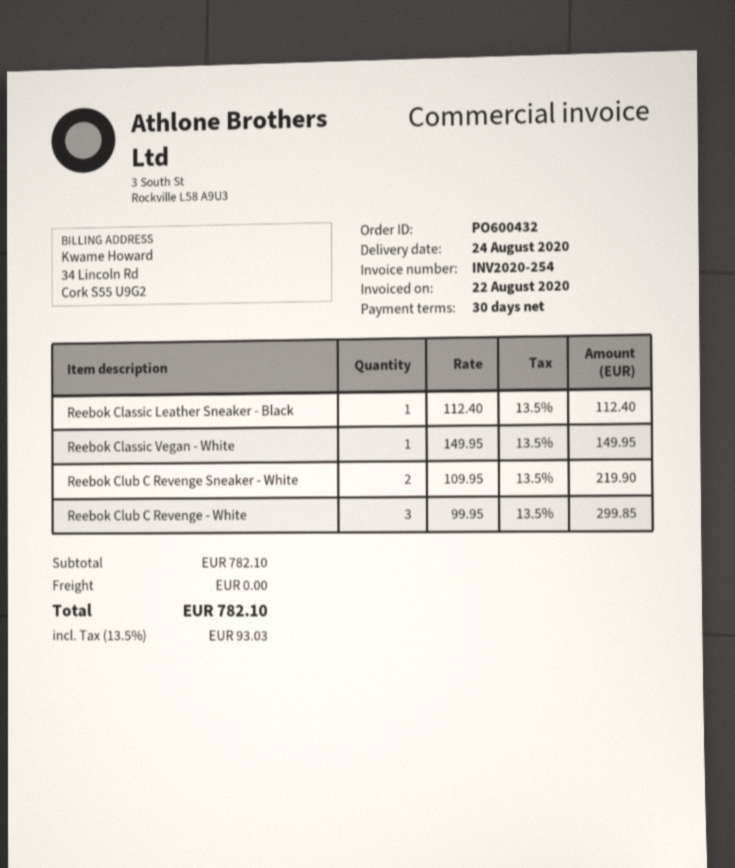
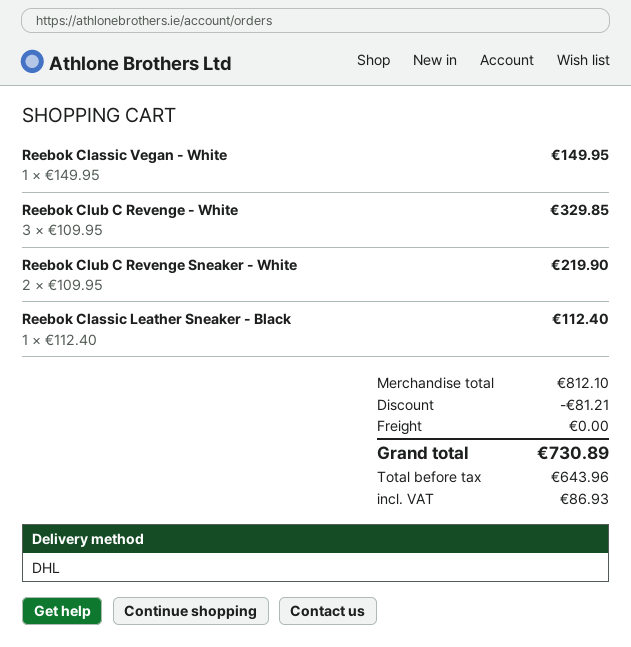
Reebok Club C Revenge - White: 3 x 99.95 = 299.85 -> 3 x 109.95 = 329.85
subtotal: 782.10 -> 812.10
discount: none -> 81.21
tax: 93.03 -> 86.93
total: 782.10 -> 730.89

